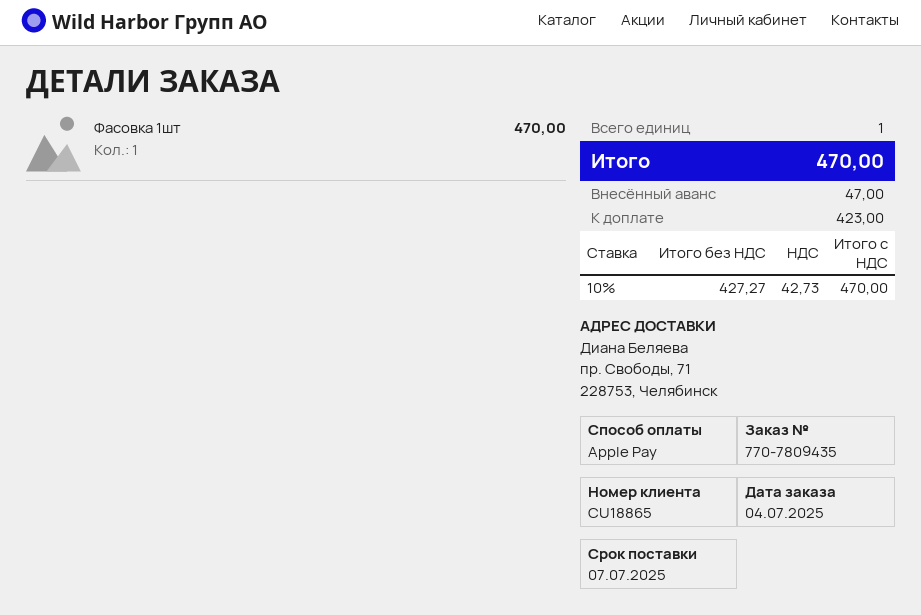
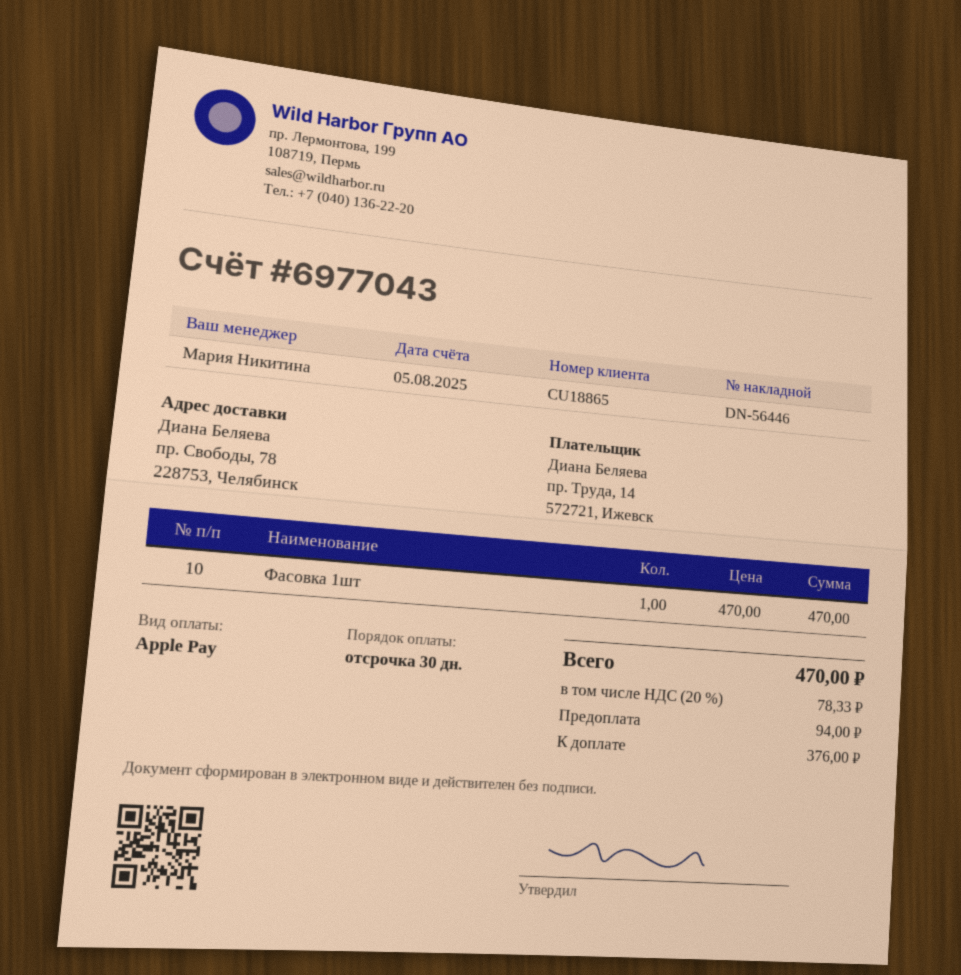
ship to: пр. Свободы, 71, 228753, Челябинск -> пр. Свободы, 78, 228753, Челябинск
tax: 10% = 42.73 -> 20% = 78.33
deposit: 47.00 -> 94.00
balance: 423.00 -> 376.00

